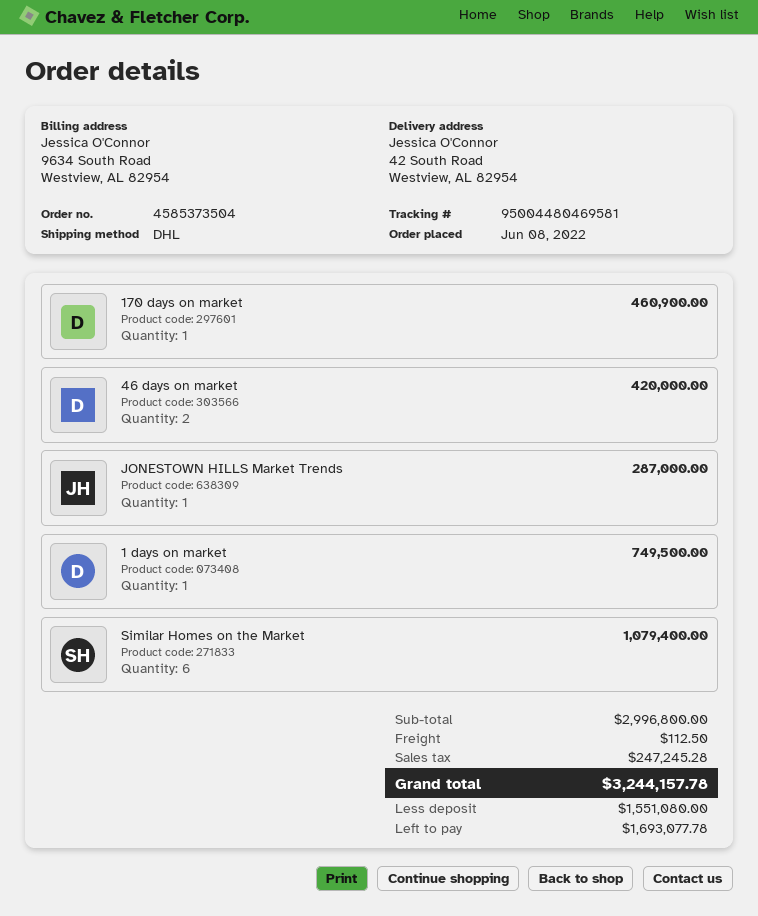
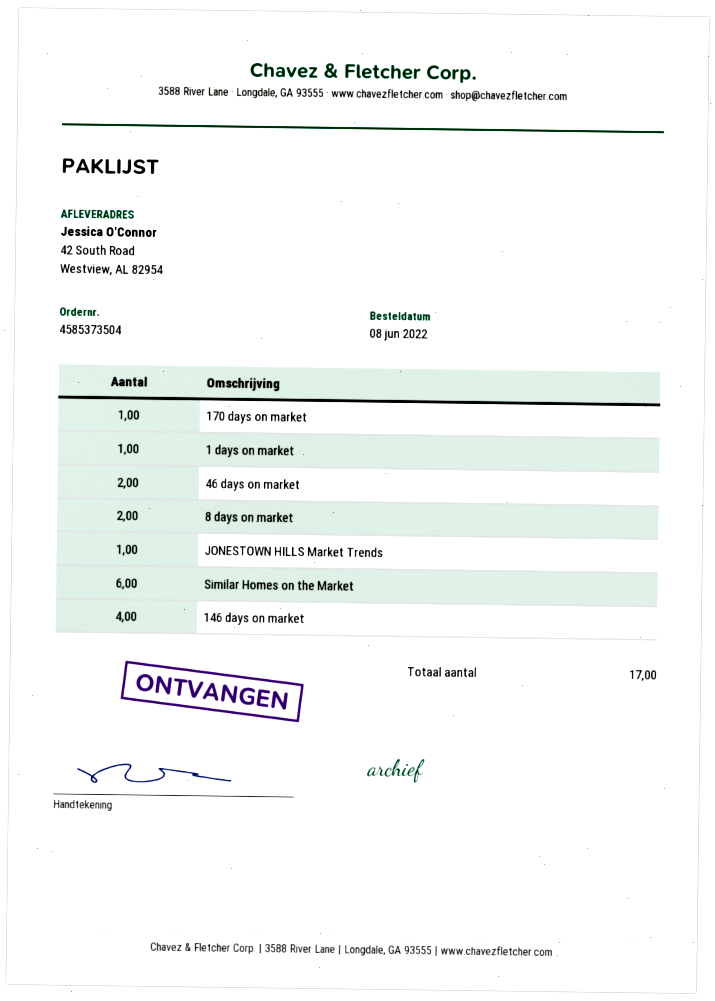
8 days on market: none -> 2
146 days on market: none -> 4

